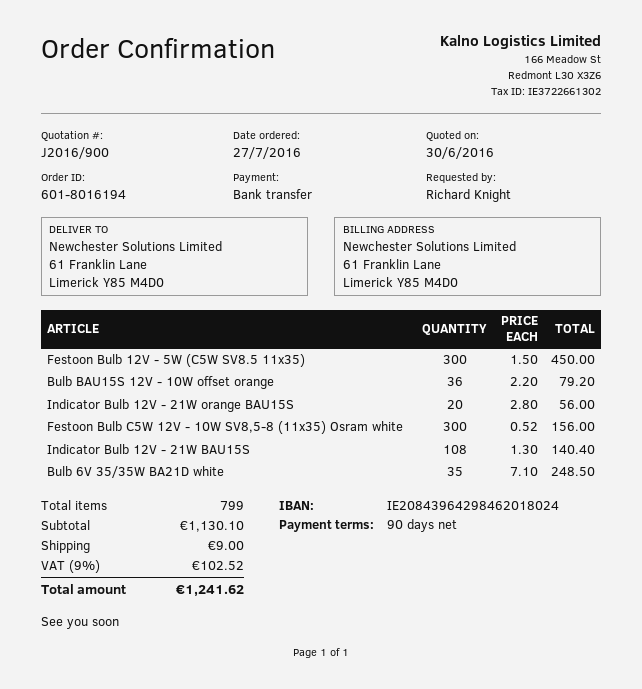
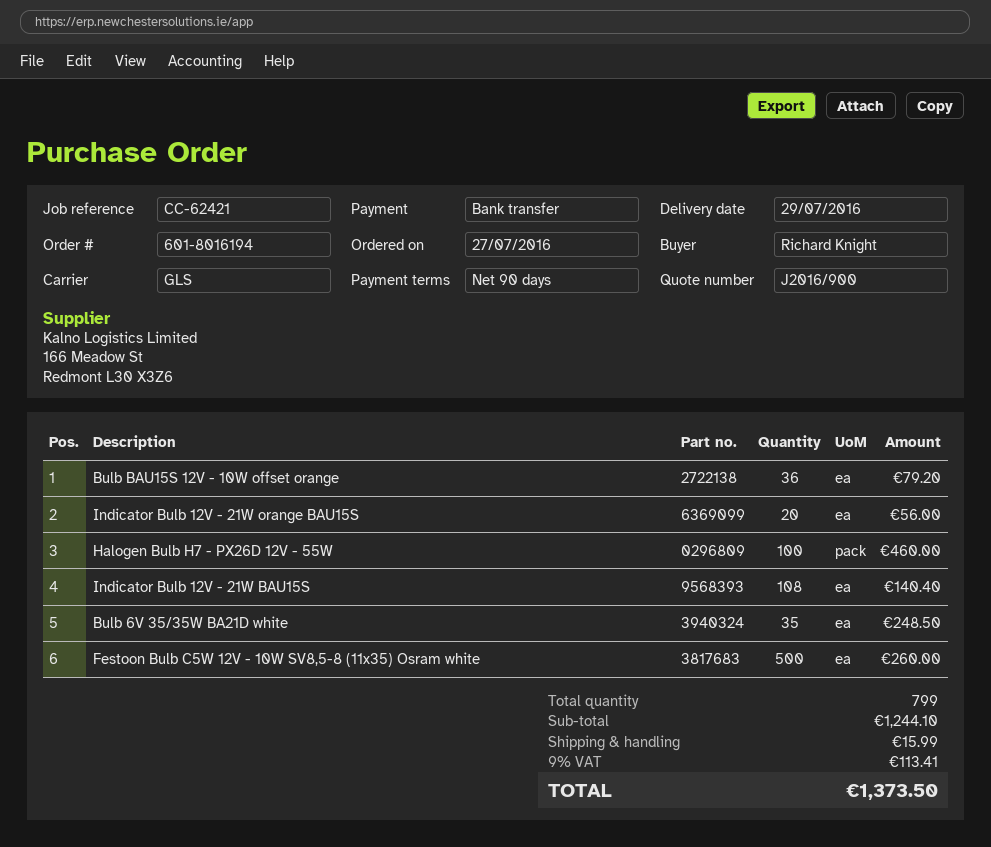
Festoon Bulb 12V - 5W (C5W SV8.5 11x35): 300 for 450.00 -> none
Festoon Bulb C5W 12V - 10W SV8,5-8 (11x35) Osram white: 300 for 156.00 -> 500 for 260.00
Halogen Bulb H7 - PX26D 12V - 55W: none -> 100 for 460.00
subtotal: 1130.10 -> 1244.10
shipping: 9.00 -> 15.99
tax: 9% = 102.52 -> 9% = 113.41
total: 1241.62 -> 1373.50

